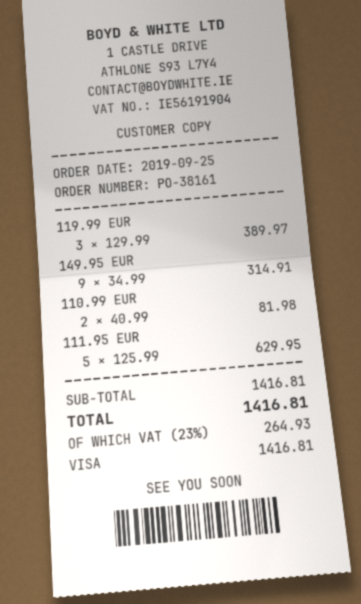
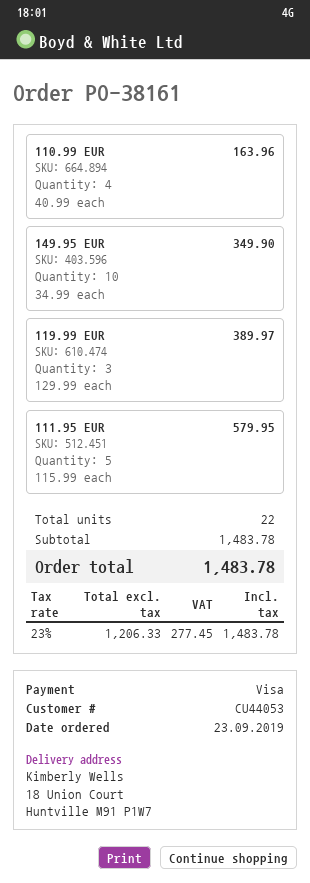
order date: 2019-09-25 -> 2019-09-23
149.95 EUR: 9 x 34.99 = 314.91 -> 10 x 34.99 = 349.90
110.99 EUR: 2 x 40.99 = 81.98 -> 4 x 40.99 = 163.96
111.95 EUR: 5 x 125.99 = 629.95 -> 5 x 115.99 = 579.95
subtotal: 1416.81 -> 1483.78
tax: 23% = 264.93 -> 23% = 277.45
total: 1416.81 -> 1483.78

